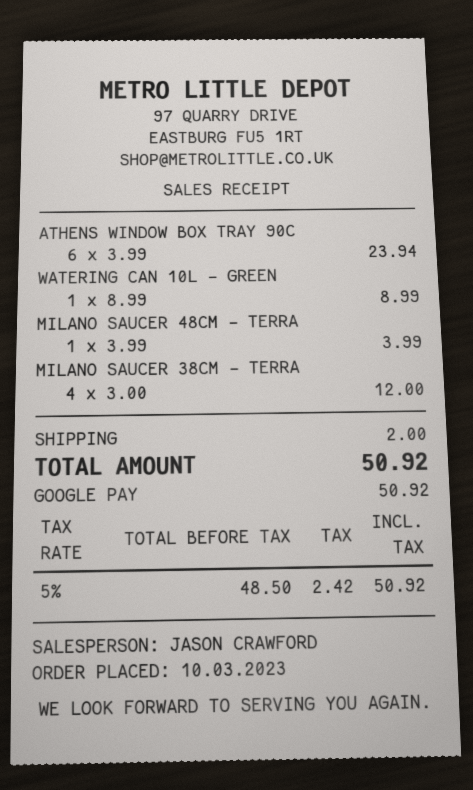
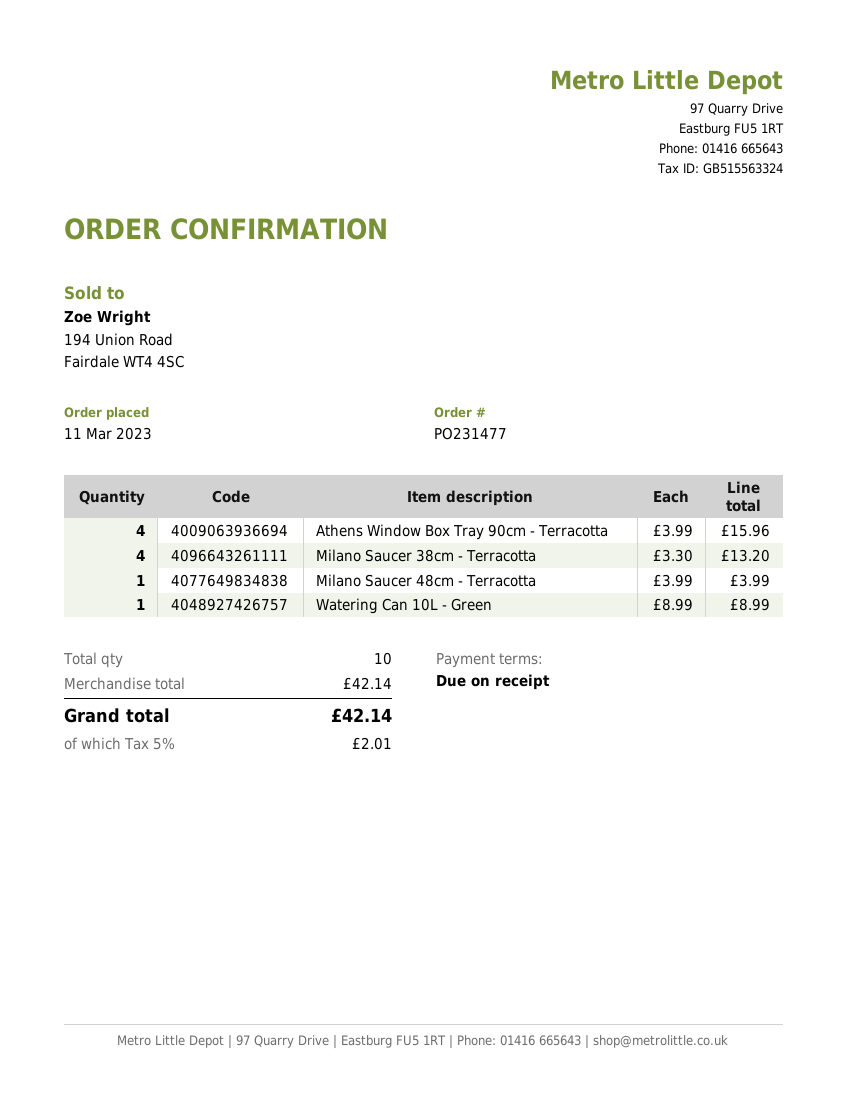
order date: 2023-03-10 -> 2023-03-11
ATHENS WINDOW BOX TRAY 90C: 6 x 3.99 = 23.94 -> 4 x 3.99 = 15.96
MILANO SAUCER 38CM - TERRA: 4 x 3.00 = 12.00 -> 4 x 3.30 = 13.20
shipping: 2.00 -> none
tax: 5% = 2.42 -> 5% = 2.01
total: 50.92 -> 42.14

